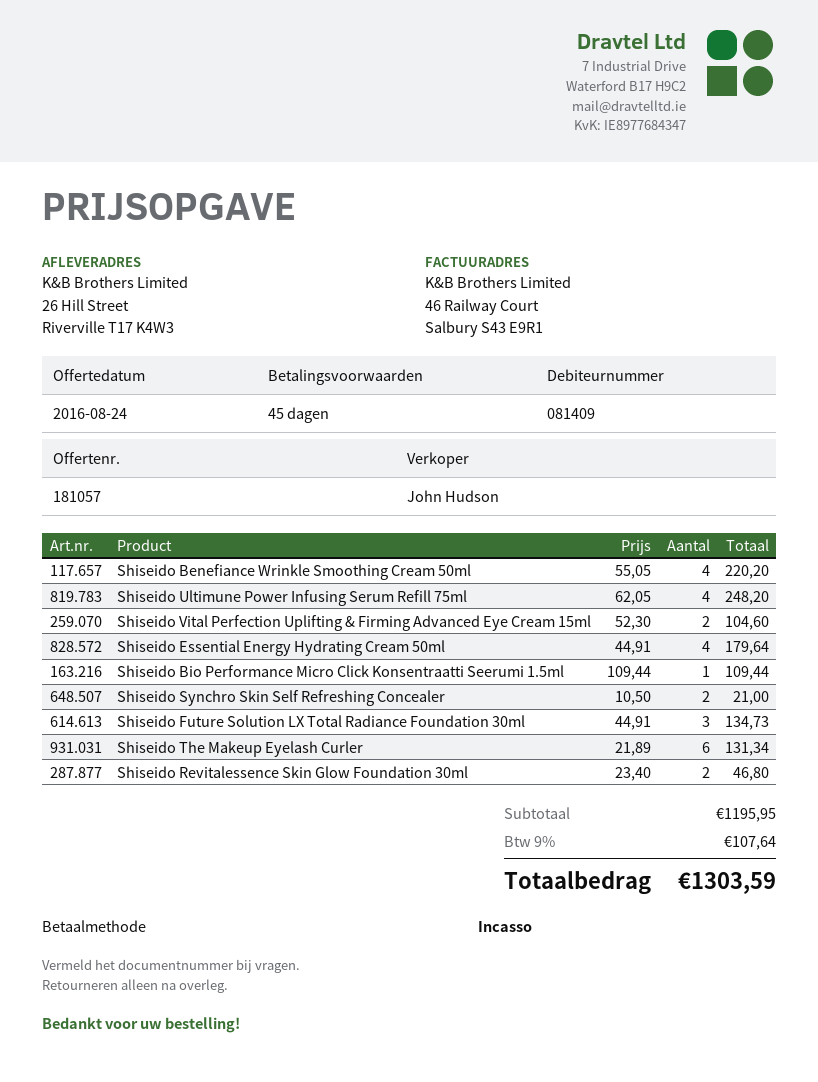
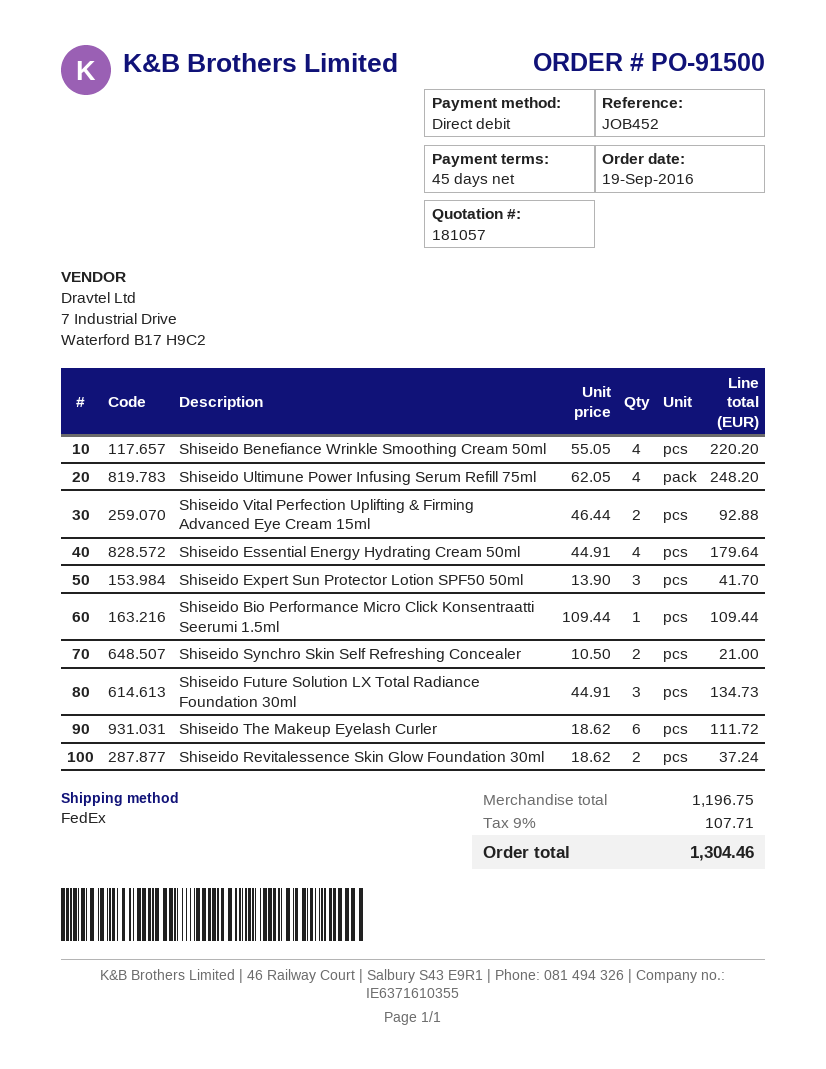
Shiseido Vital Perfection Uplifting & Firming Advanced Eye Cream 15ml: 2 x 52.30 = 104.60 -> 2 x 46.44 = 92.88
Shiseido The Makeup Eyelash Curler: 6 x 21.89 = 131.34 -> 6 x 18.62 = 111.72
Shiseido Revitalessence Skin Glow Foundation 30ml: 2 x 23.40 = 46.80 -> 2 x 18.62 = 37.24
Shiseido Expert Sun Protector Lotion SPF50 50ml: none -> 3 x 13.90 = 41.70
subtotal: 1195.95 -> 1196.75
tax: 9% = 107.64 -> 9% = 107.71
total: 1303.59 -> 1304.46

